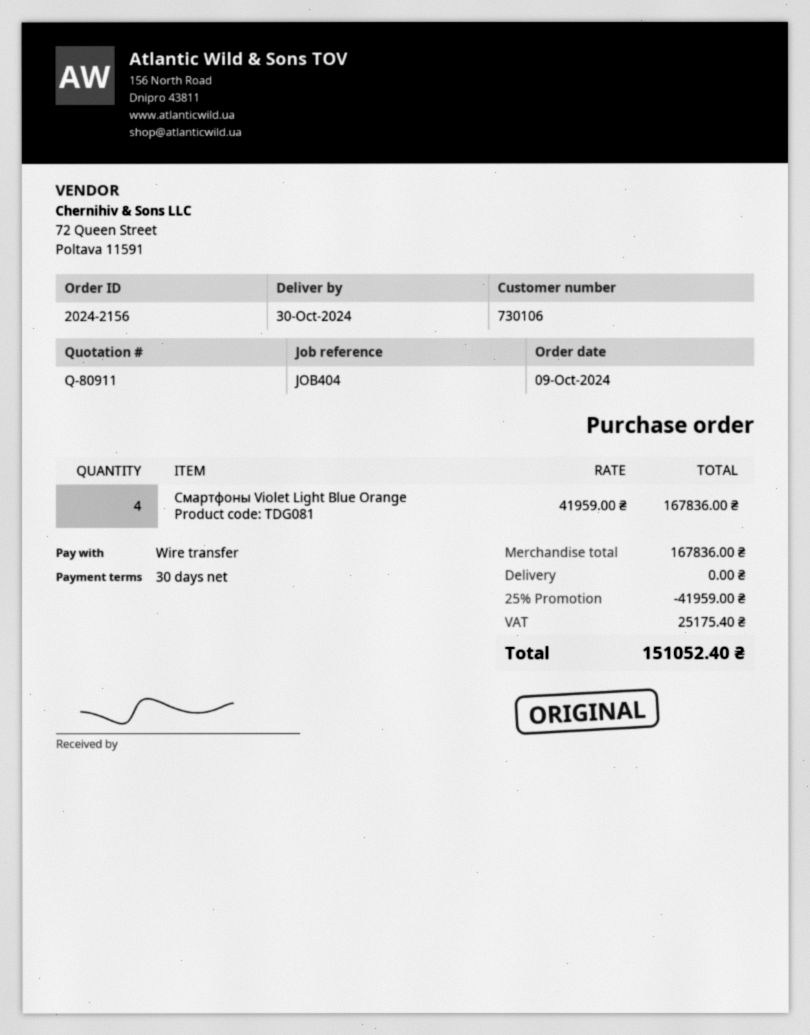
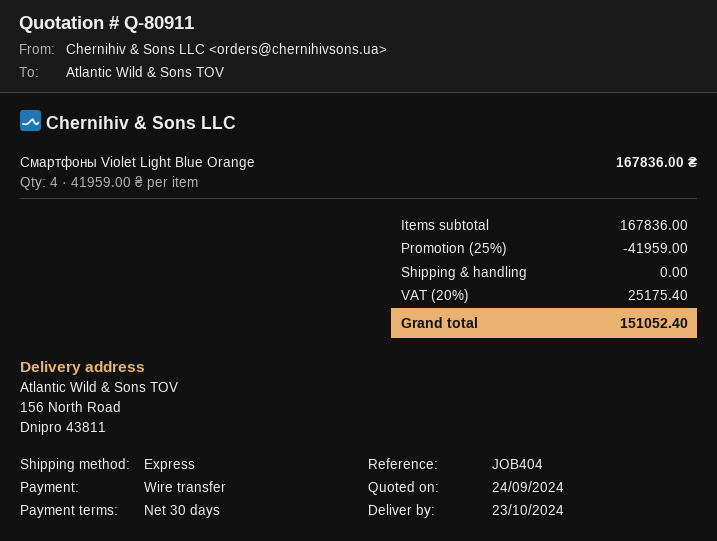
delivery date: 2024-10-30 -> 2024-10-23

